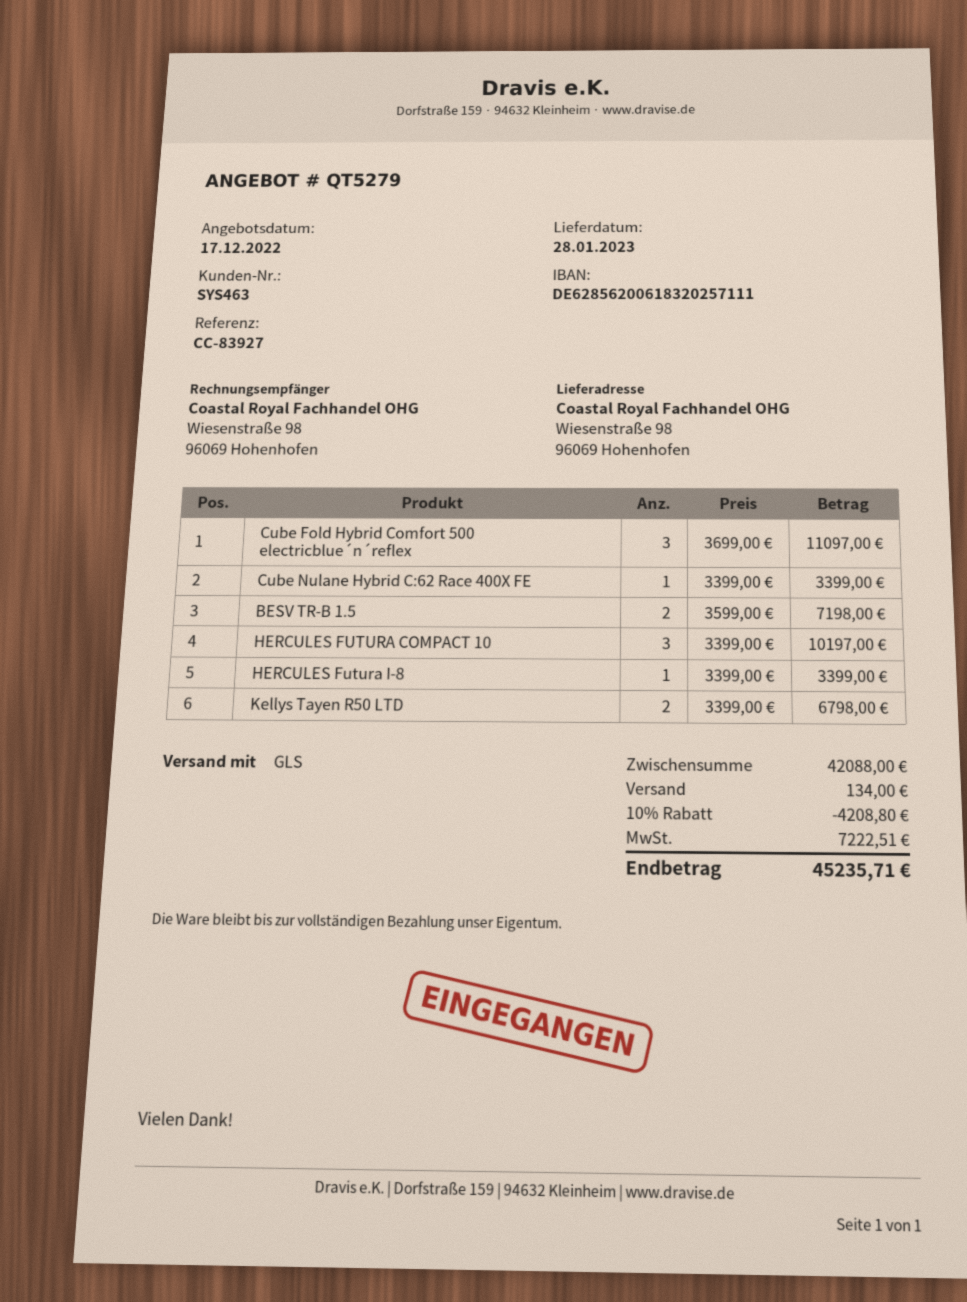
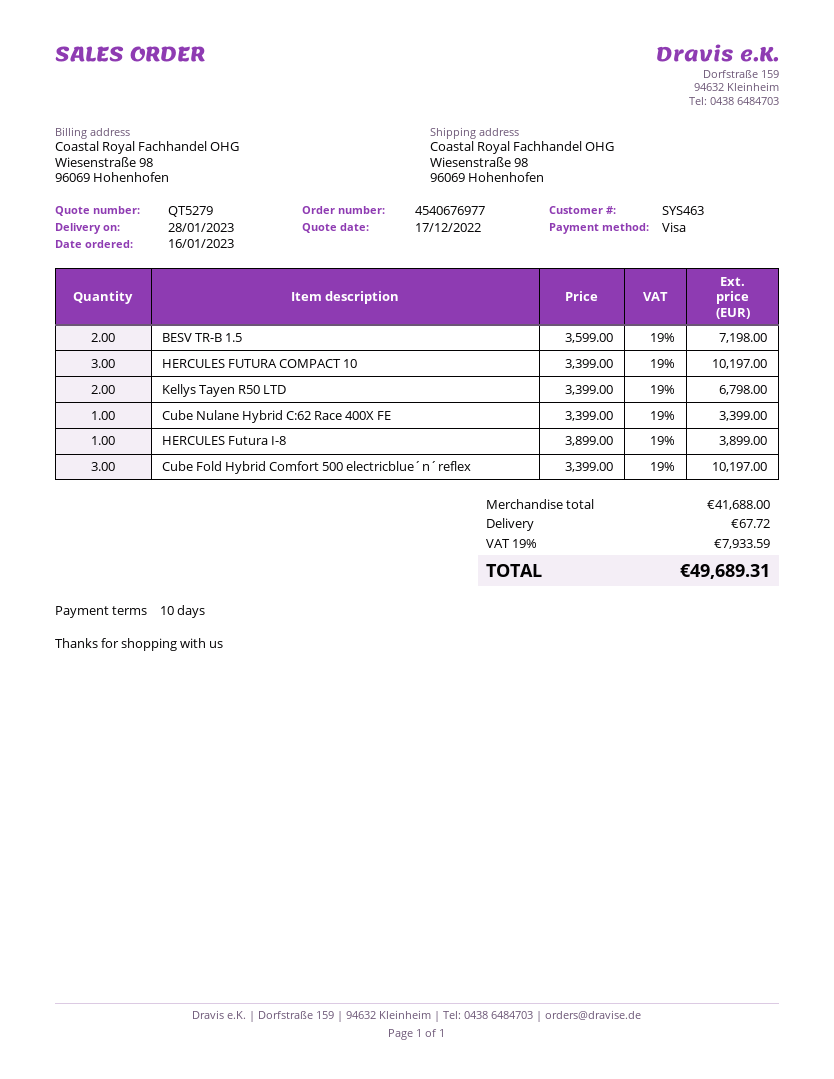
Cube Fold Hybrid Comfort 500 electricblue´n´reflex: 3 x 3699.00 = 11097.00 -> 3 x 3399.00 = 10197.00
HERCULES Futura I-8: 1 x 3399.00 = 3399.00 -> 1 x 3899.00 = 3899.00
subtotal: 42088.00 -> 41688.00
discount: 10% = 4208.80 -> none
shipping: 134.00 -> 67.72
tax: 7222.51 -> 7933.59
total: 45235.71 -> 49689.31

